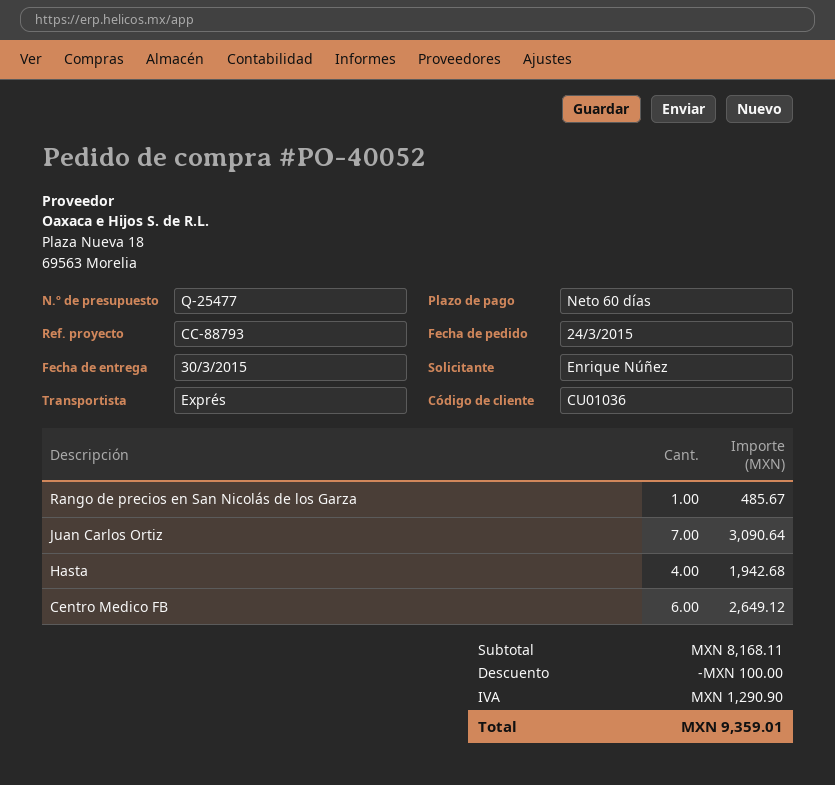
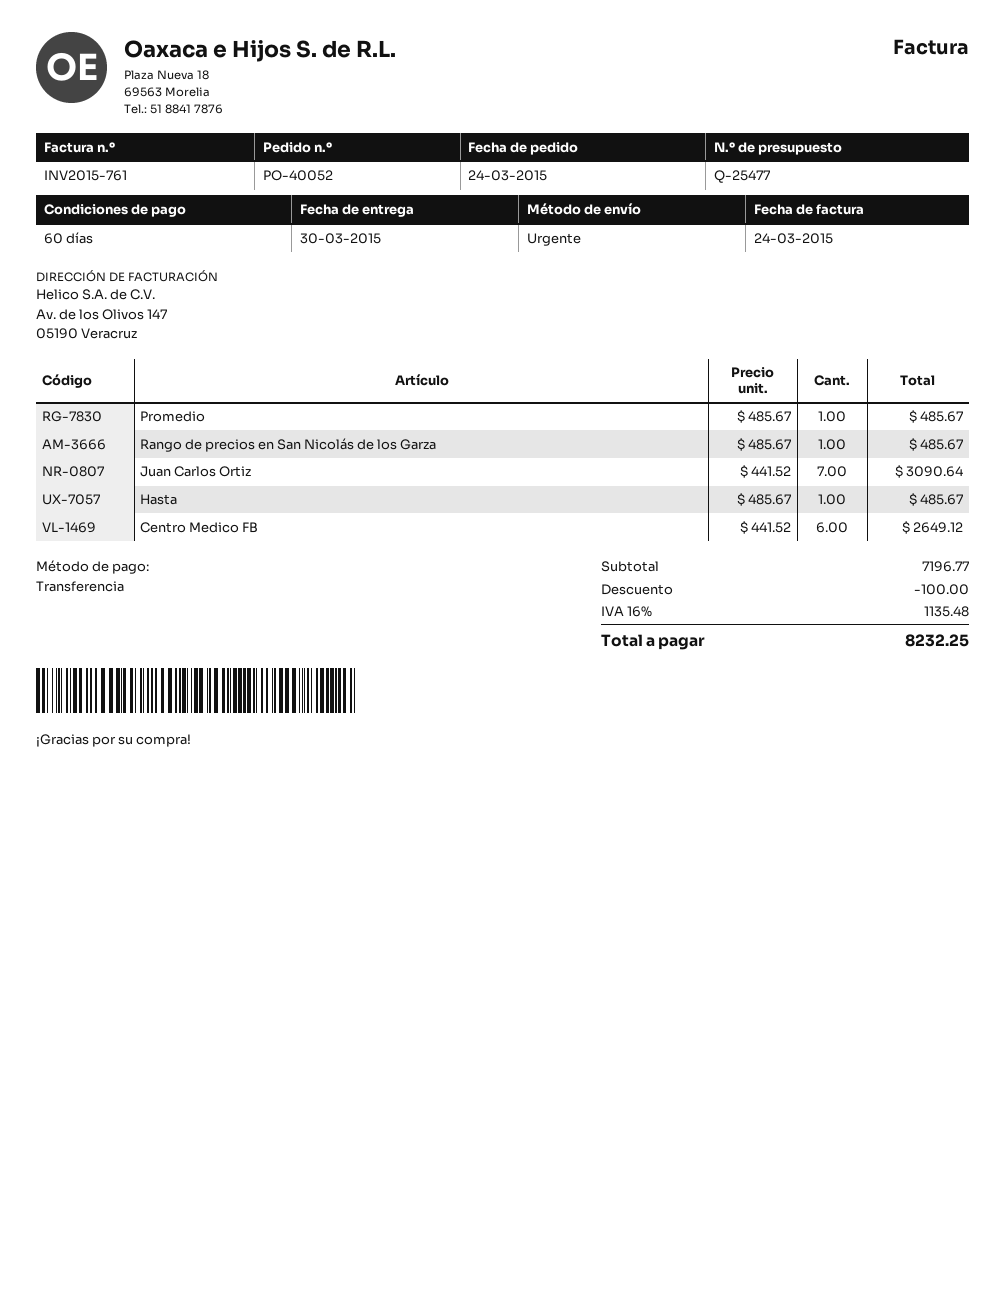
Hasta: 4 for 1942.68 -> 1 for 485.67
Promedio: none -> 1 for 485.67
subtotal: 8168.11 -> 7196.77
tax: 1290.90 -> 1135.48
total: 9359.01 -> 8232.25

